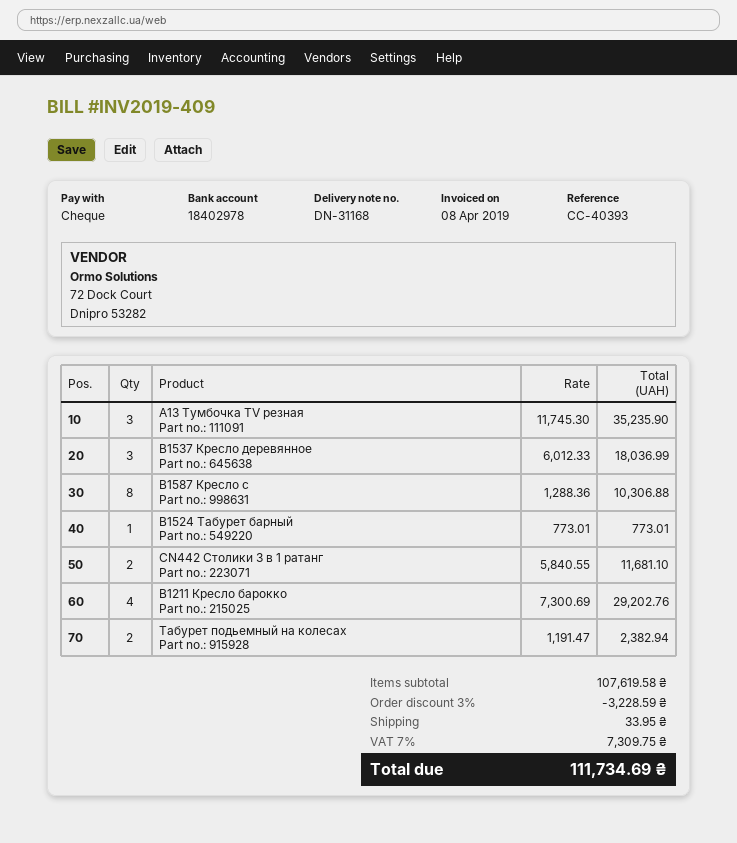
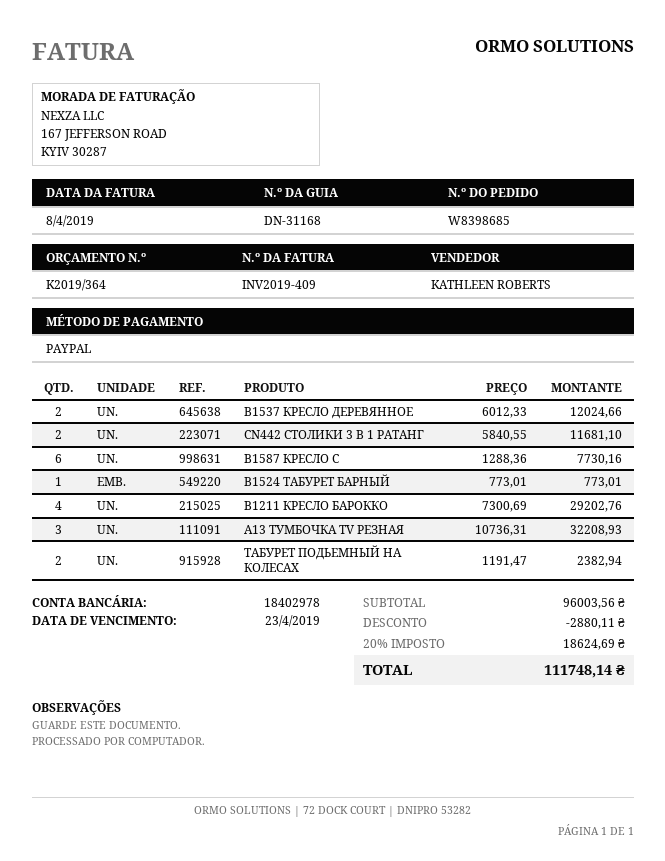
payment method: cheque -> PayPal
А13 Тумбочка TV резная: 3 x 11745.30 = 35235.90 -> 3 x 10736.31 = 32208.93
В1537 Кресло деревянное: 3 x 6012.33 = 18036.99 -> 2 x 6012.33 = 12024.66
В1587 Кресло с: 8 x 1288.36 = 10306.88 -> 6 x 1288.36 = 7730.16
subtotal: 107619.58 -> 96003.56
discount: 3228.59 -> 2880.11
shipping: 33.95 -> none
tax: 7% = 7309.75 -> 20% = 18624.69
total: 111734.69 -> 111748.14

